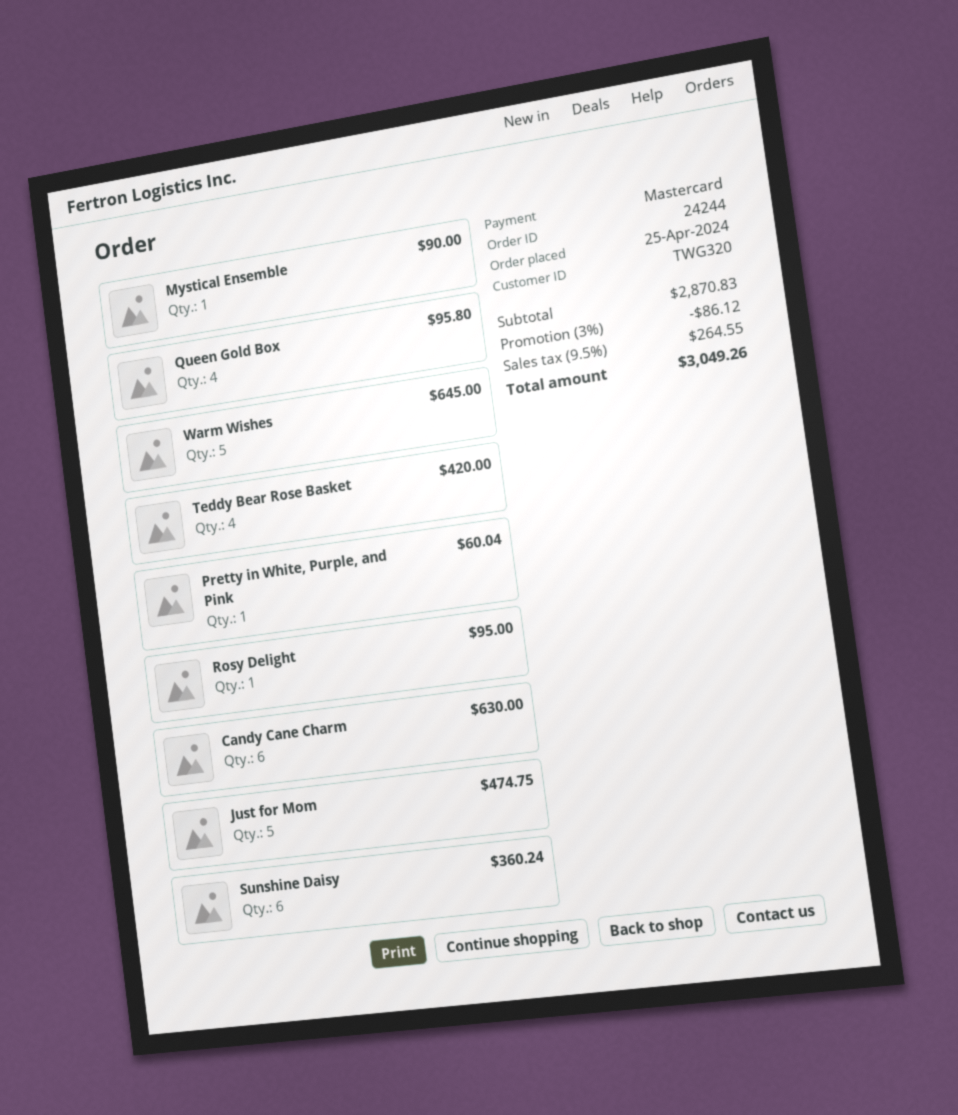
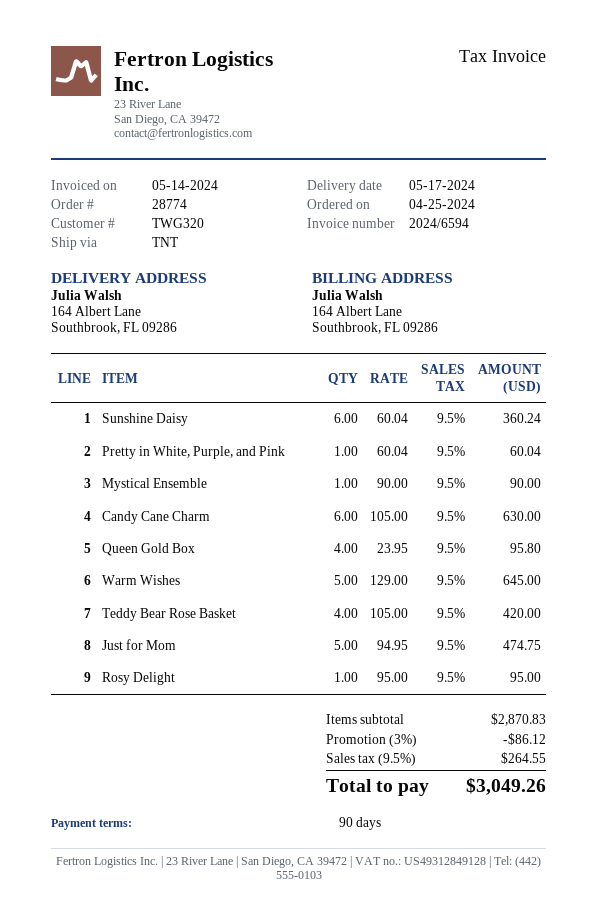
order number: 24244 -> 28774

